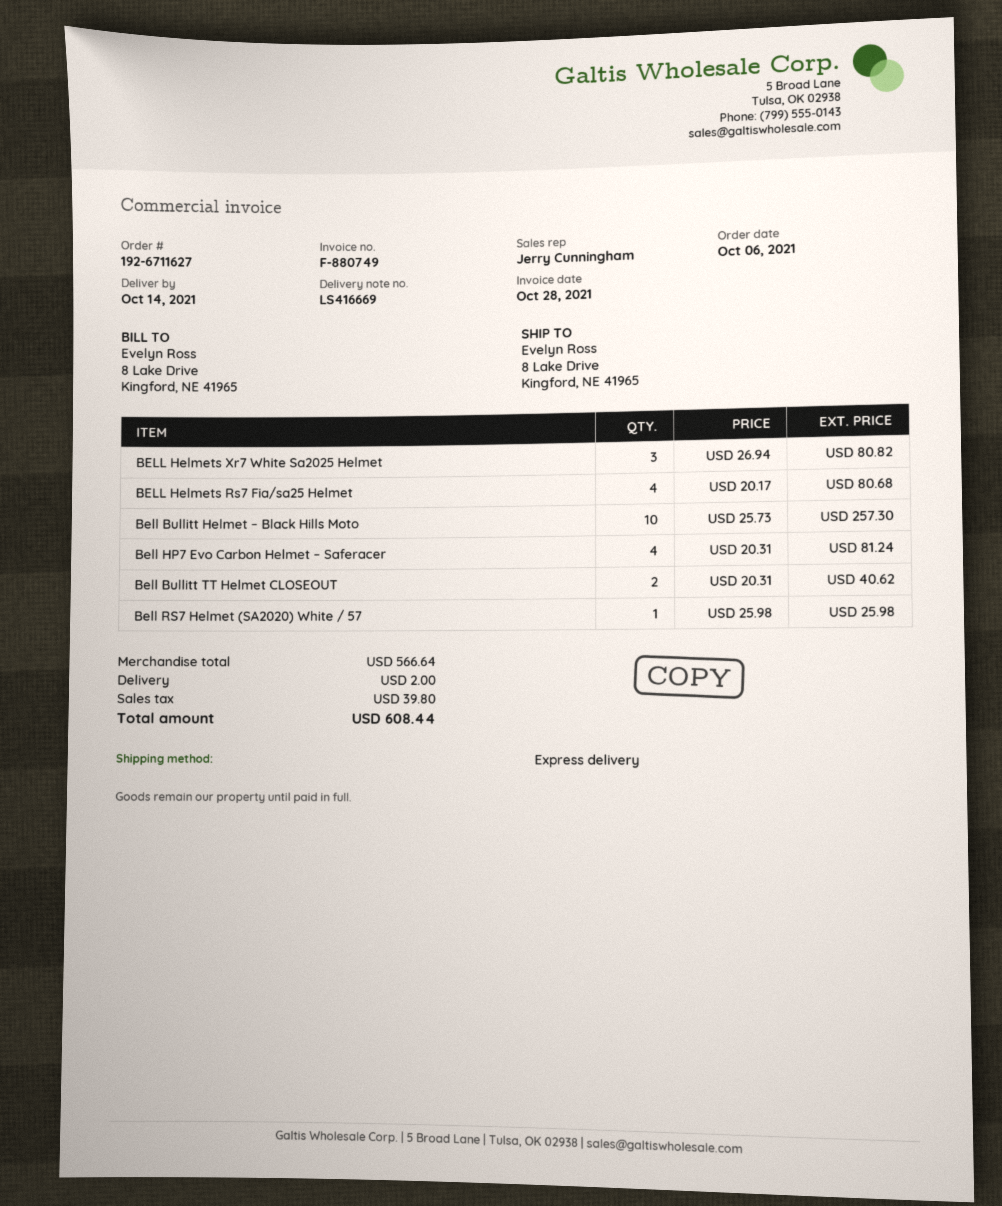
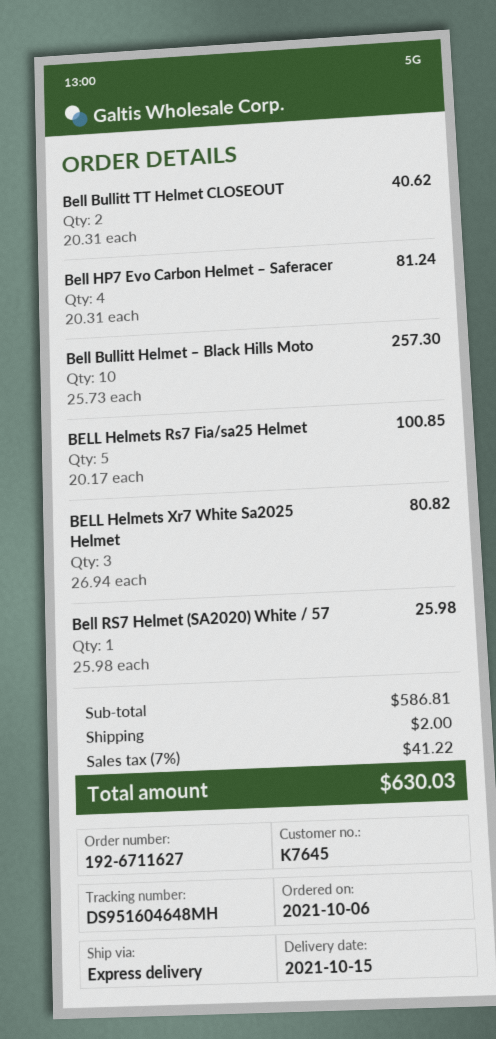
delivery date: 2021-10-14 -> 2021-10-15
BELL Helmets Rs7 Fia/sa25 Helmet: 4 x 20.17 = 80.68 -> 5 x 20.17 = 100.85
subtotal: 566.64 -> 586.81
tax: 39.80 -> 41.22
total: 608.44 -> 630.03

